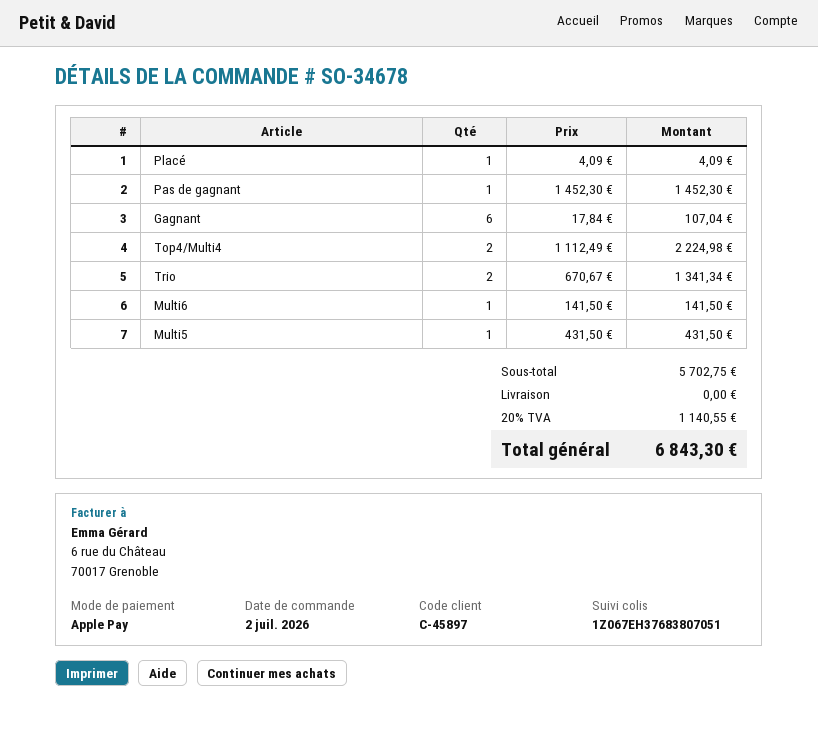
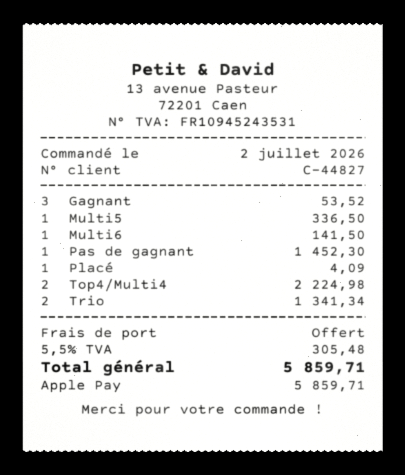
customer number: C-45897 -> C-44827
Gagnant: 6 for 107.04 -> 3 for 53.52
Multi5: 1 for 431.50 -> 1 for 336.50
tax: 20% = 1140.55 -> 5.5% = 305.48
total: 6843.30 -> 5859.71

